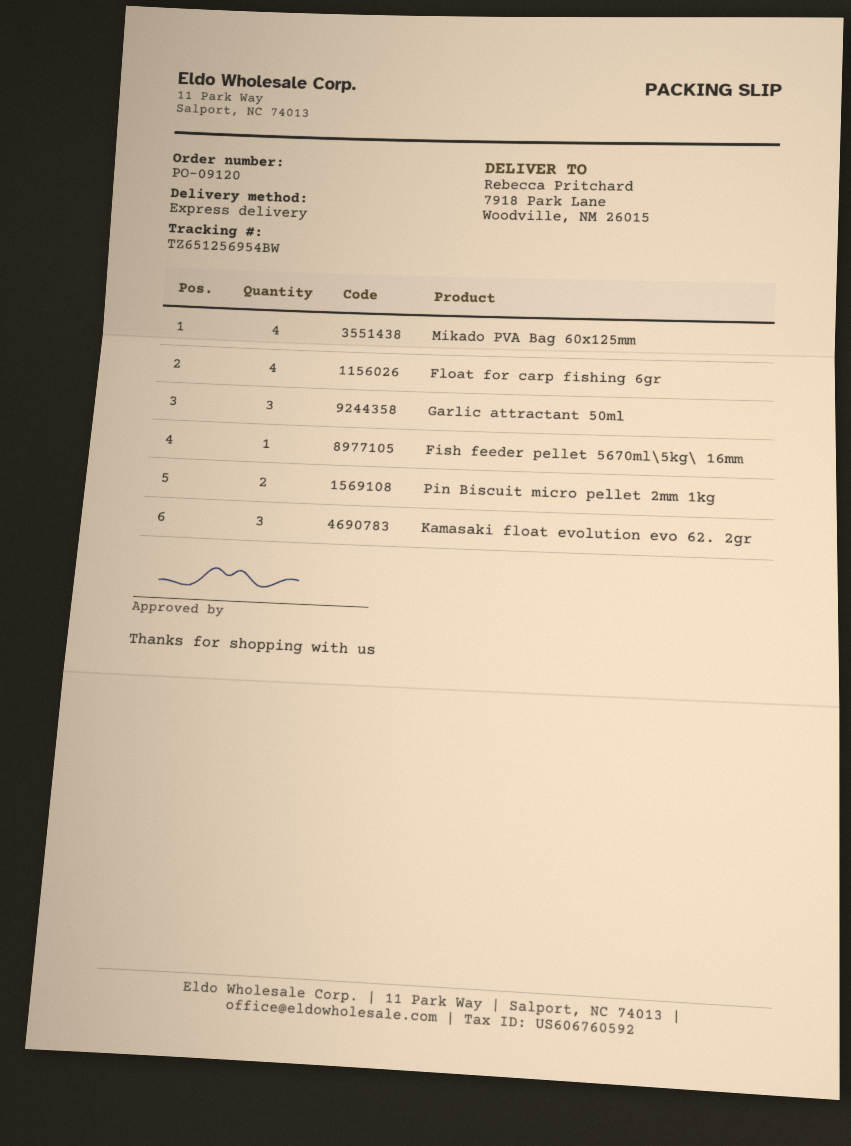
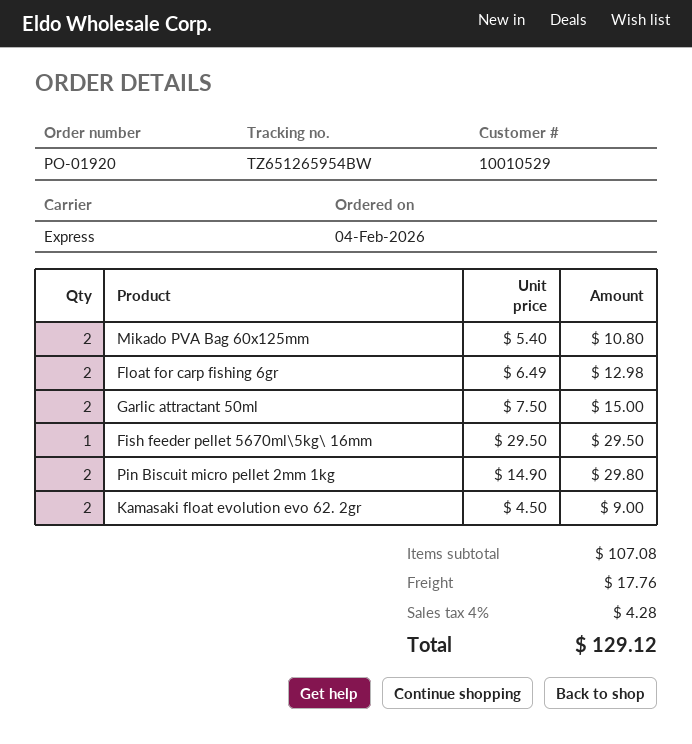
order number: PO-09120 -> PO-01920
tracking number: TZ651256954BW -> TZ651265954BW
Mikado PVA Bag 60x125mm: 4 -> 2
Float for carp fishing 6gr: 4 -> 2
Garlic attractant 50ml: 3 -> 2
Kamasaki float evolution evo 62. 2gr: 3 -> 2

